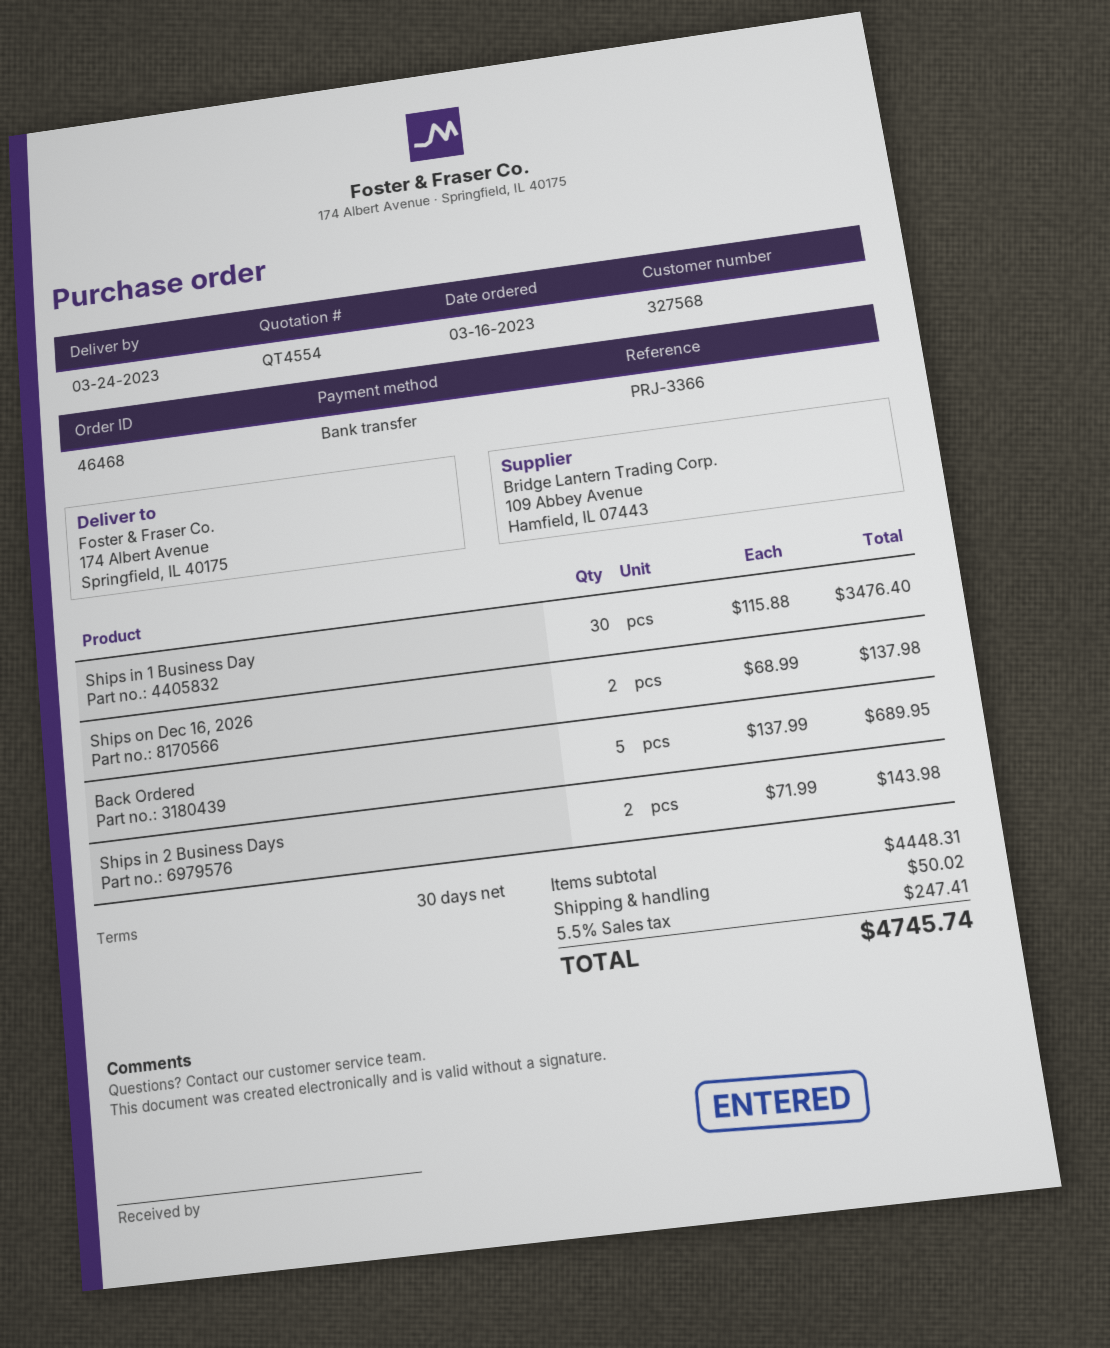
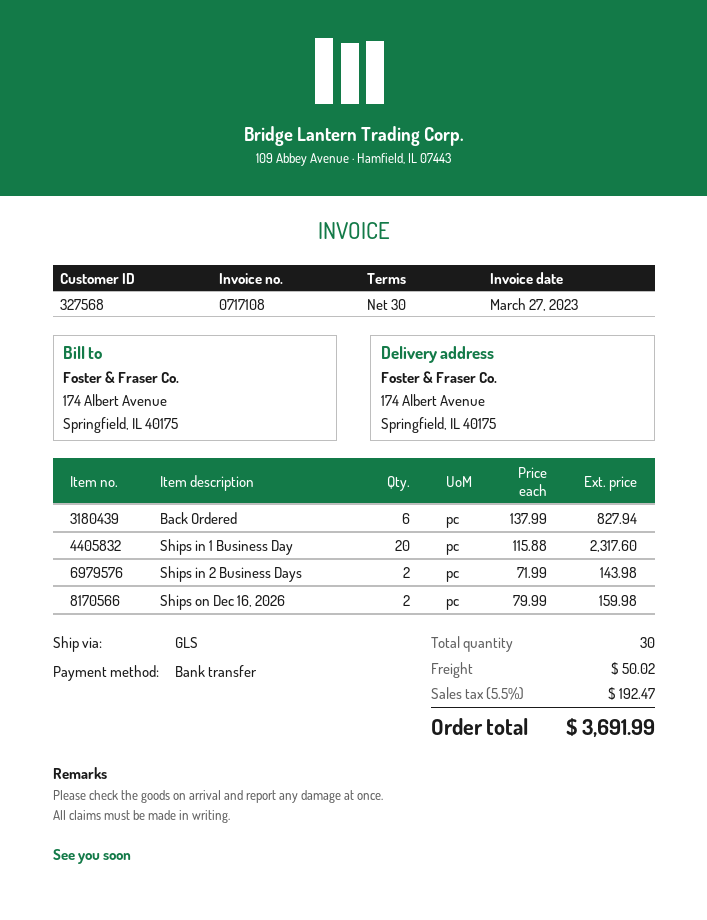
Ships in 1 Business Day: 30 x 115.88 = 3476.40 -> 20 x 115.88 = 2317.60
Ships on Dec 16, 2026: 2 x 68.99 = 137.98 -> 2 x 79.99 = 159.98
Back Ordered: 5 x 137.99 = 689.95 -> 6 x 137.99 = 827.94
tax: 5.5% = 247.41 -> 5.5% = 192.47
total: 4745.74 -> 3691.99

